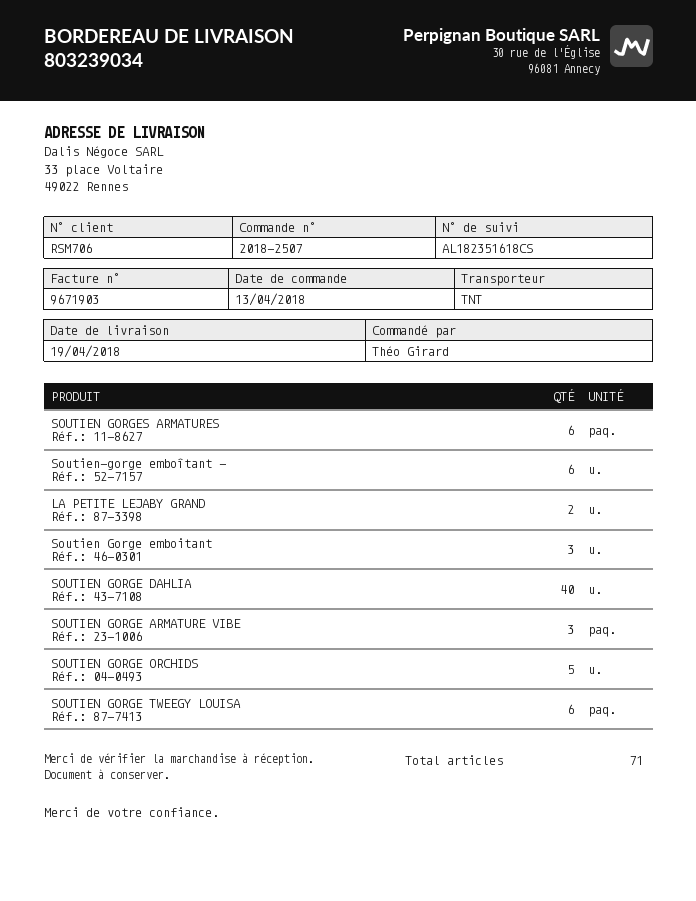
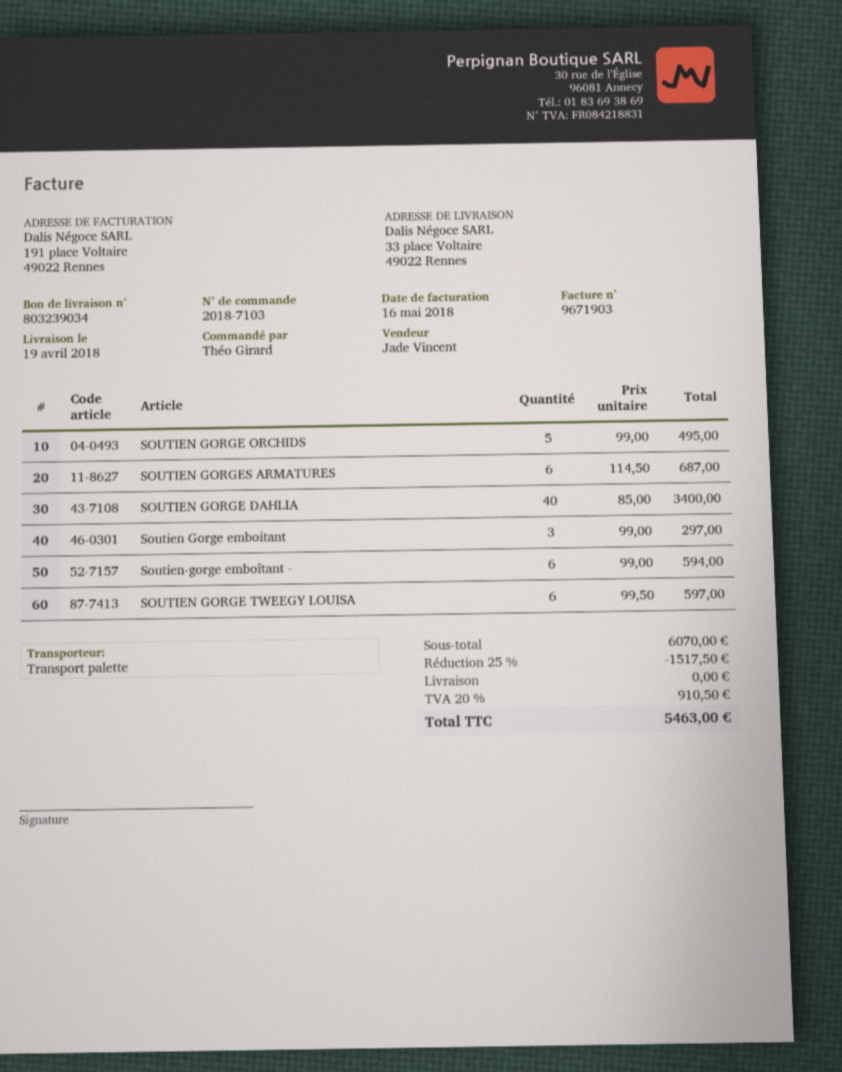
order number: 2018-2507 -> 2018-7103
shipping method: TNT -> pallet freight
LA PETITE LEJABY GRAND: 2 -> none
SOUTIEN GORGE ARMATURE VIBE: 3 -> none

